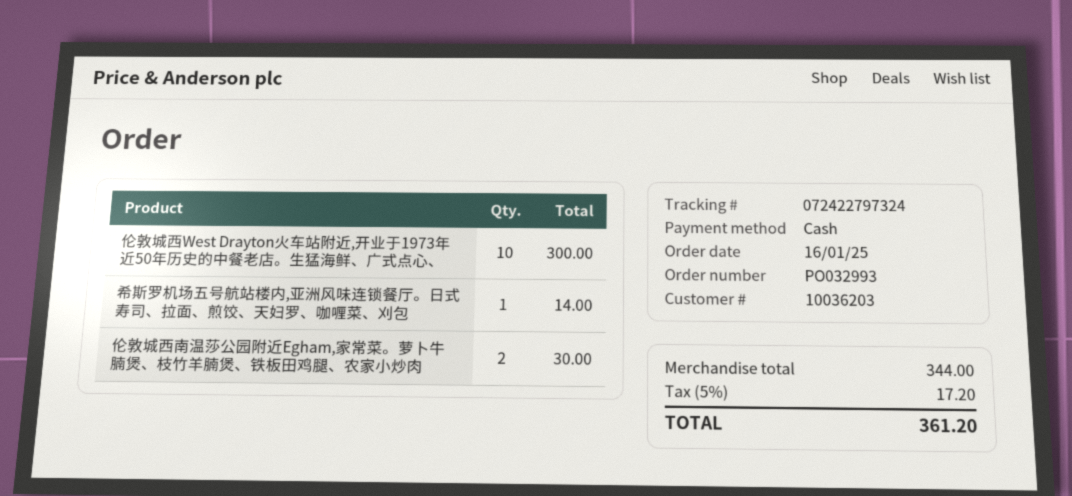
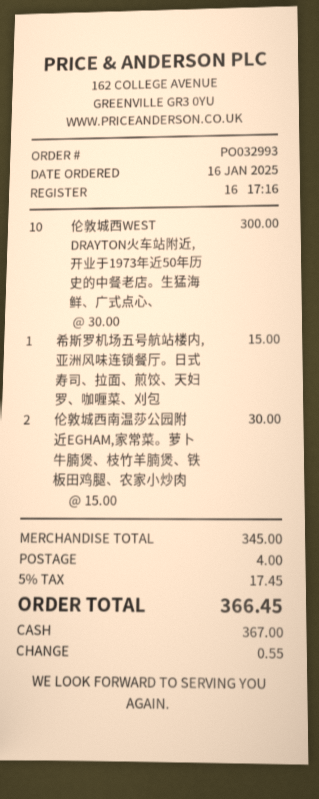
希斯罗机场五号航站楼内,亚洲风味连锁餐厅。日式寿司、拉面、煎饺、天妇罗、咖喱菜、刈包: 1 for 14.00 -> 1 for 15.00
subtotal: 344.00 -> 345.00
shipping: none -> 4.00
tax: 5% = 17.20 -> 5% = 17.45
total: 361.20 -> 366.45

